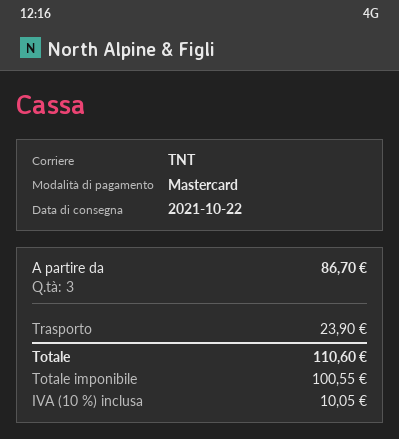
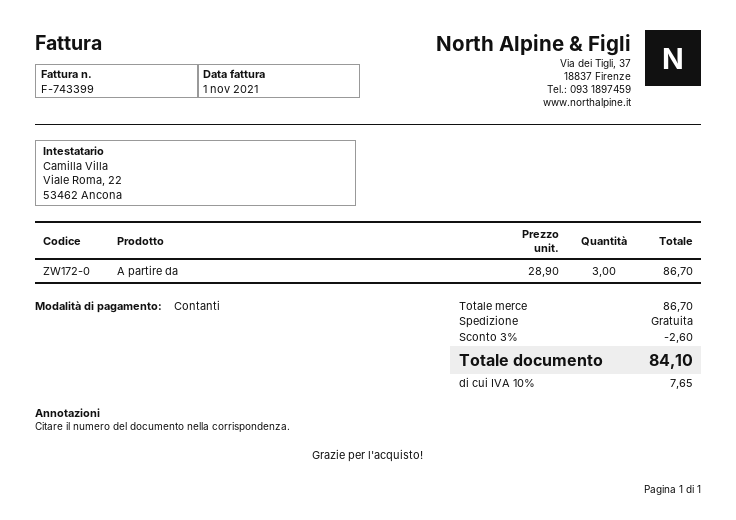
payment method: Mastercard -> cash
discount: none -> 3% = 2.60
shipping: 23.90 -> 0.00
tax: 10% = 10.05 -> 10% = 7.65
total: 110.60 -> 84.10

